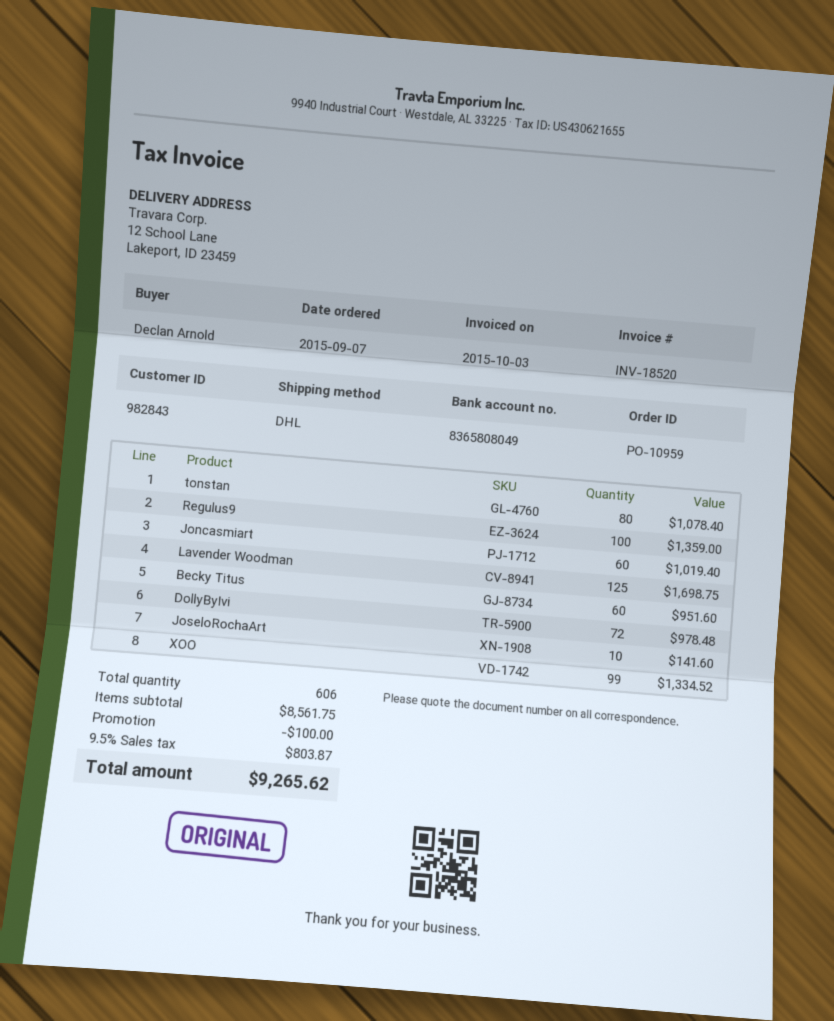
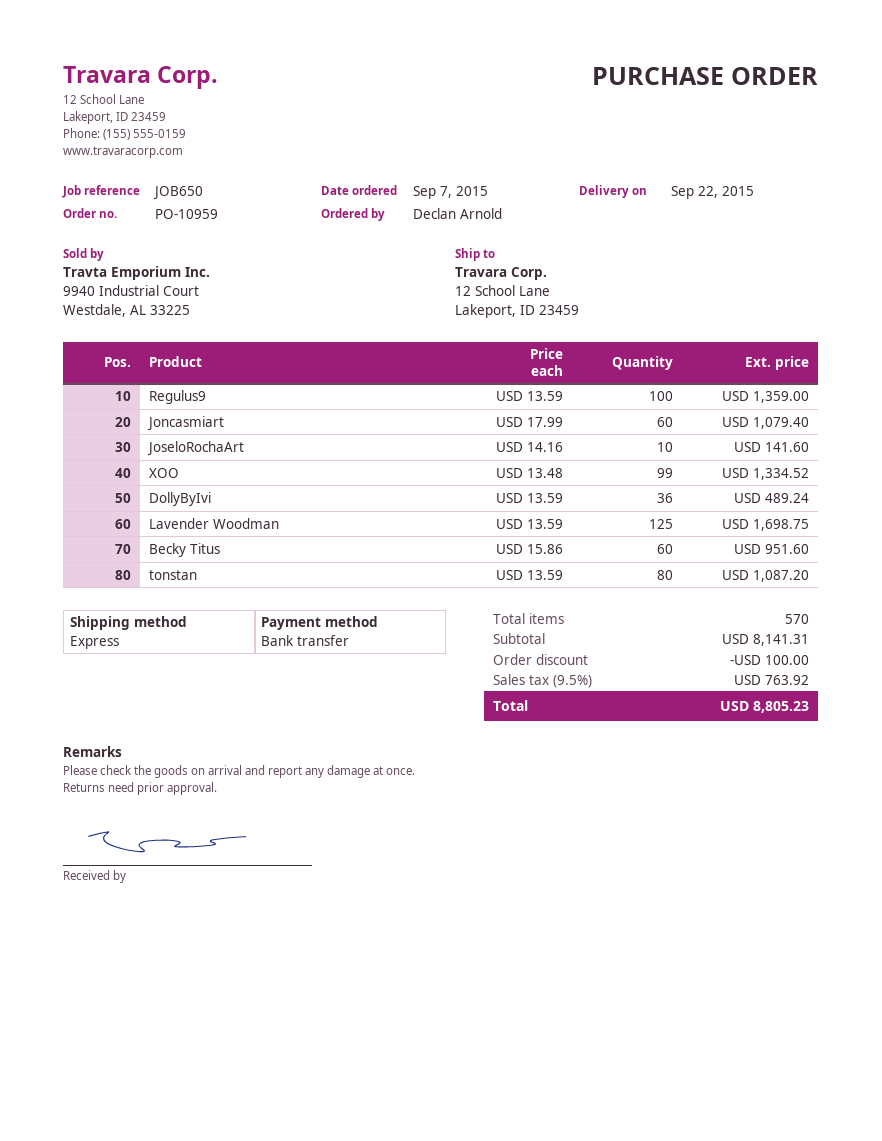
shipping method: DHL -> express
tonstan: 80 for 1078.40 -> 80 for 1087.20
Joncasmiart: 60 for 1019.40 -> 60 for 1079.40
DollyByIvi: 72 for 978.48 -> 36 for 489.24
total quantity: 606 -> 570
subtotal: 8561.75 -> 8141.31
tax: 9.5% = 803.87 -> 9.5% = 763.92
total: 9265.62 -> 8805.23

